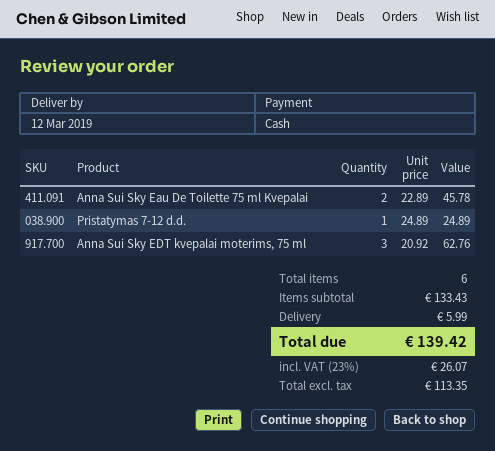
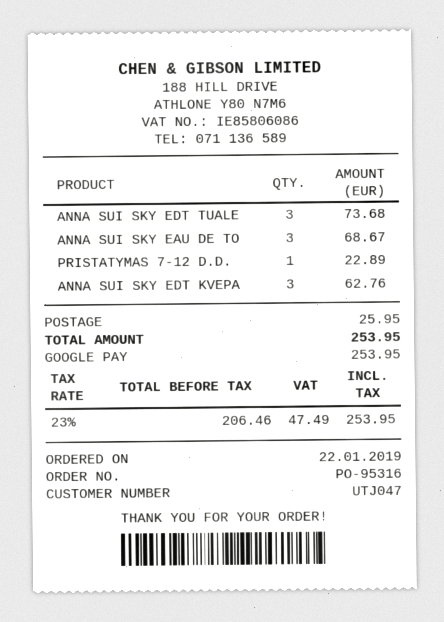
payment method: cash -> Google Pay
Anna Sui Sky Eau De Toilette 75 ml Kvepalai: 2 for 45.78 -> 3 for 68.67
Pristatymas 7-12 d.d.: 1 for 24.89 -> 1 for 22.89
ANNA SUI SKY EDT TUALE: none -> 3 for 73.68
shipping: 5.99 -> 25.95
net: 113.35 -> 206.46
tax: 23% = 26.07 -> 23% = 47.49
total: 139.42 -> 253.95

